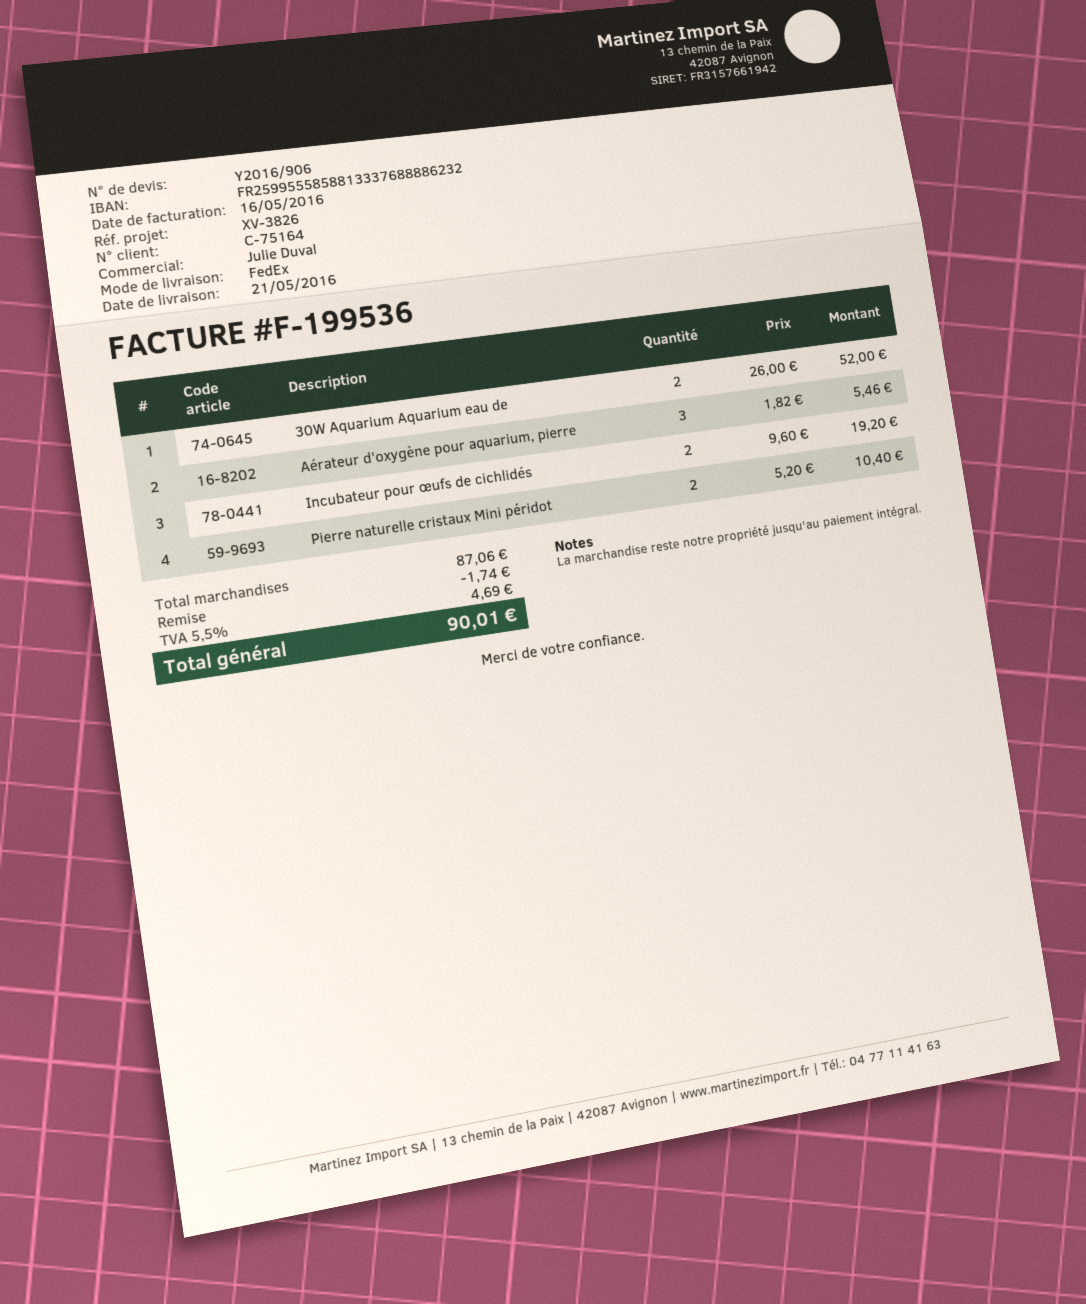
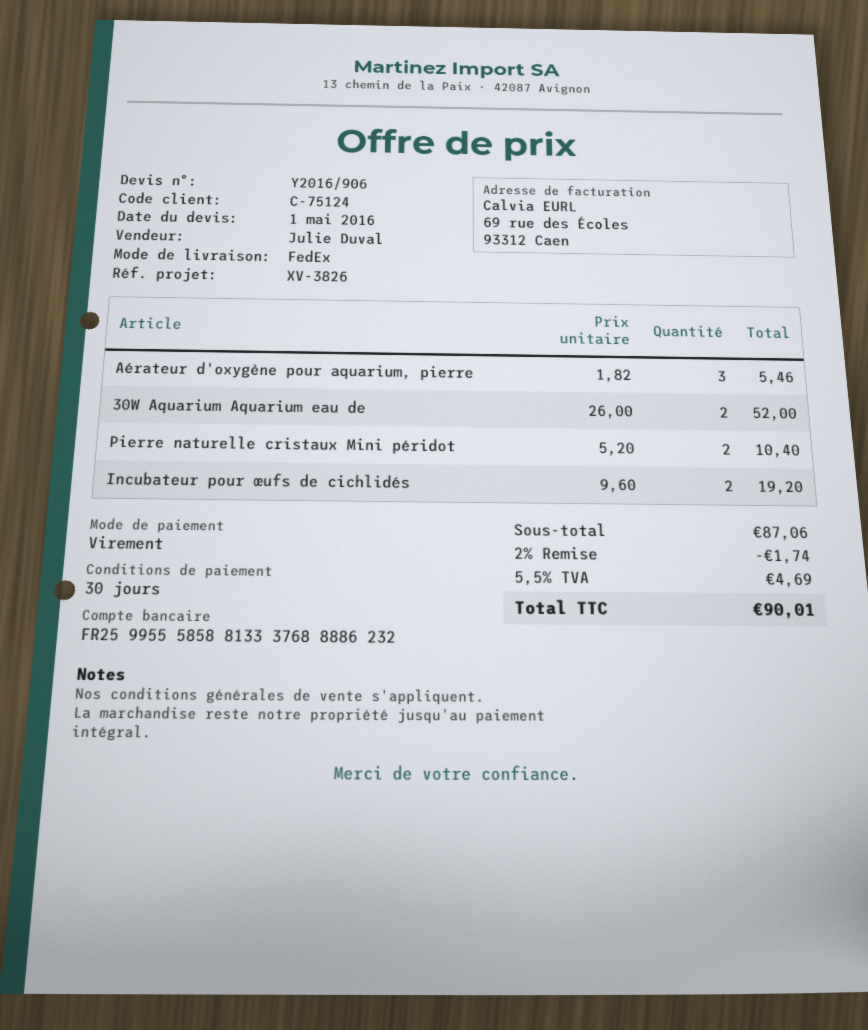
customer number: C-75164 -> C-75124

